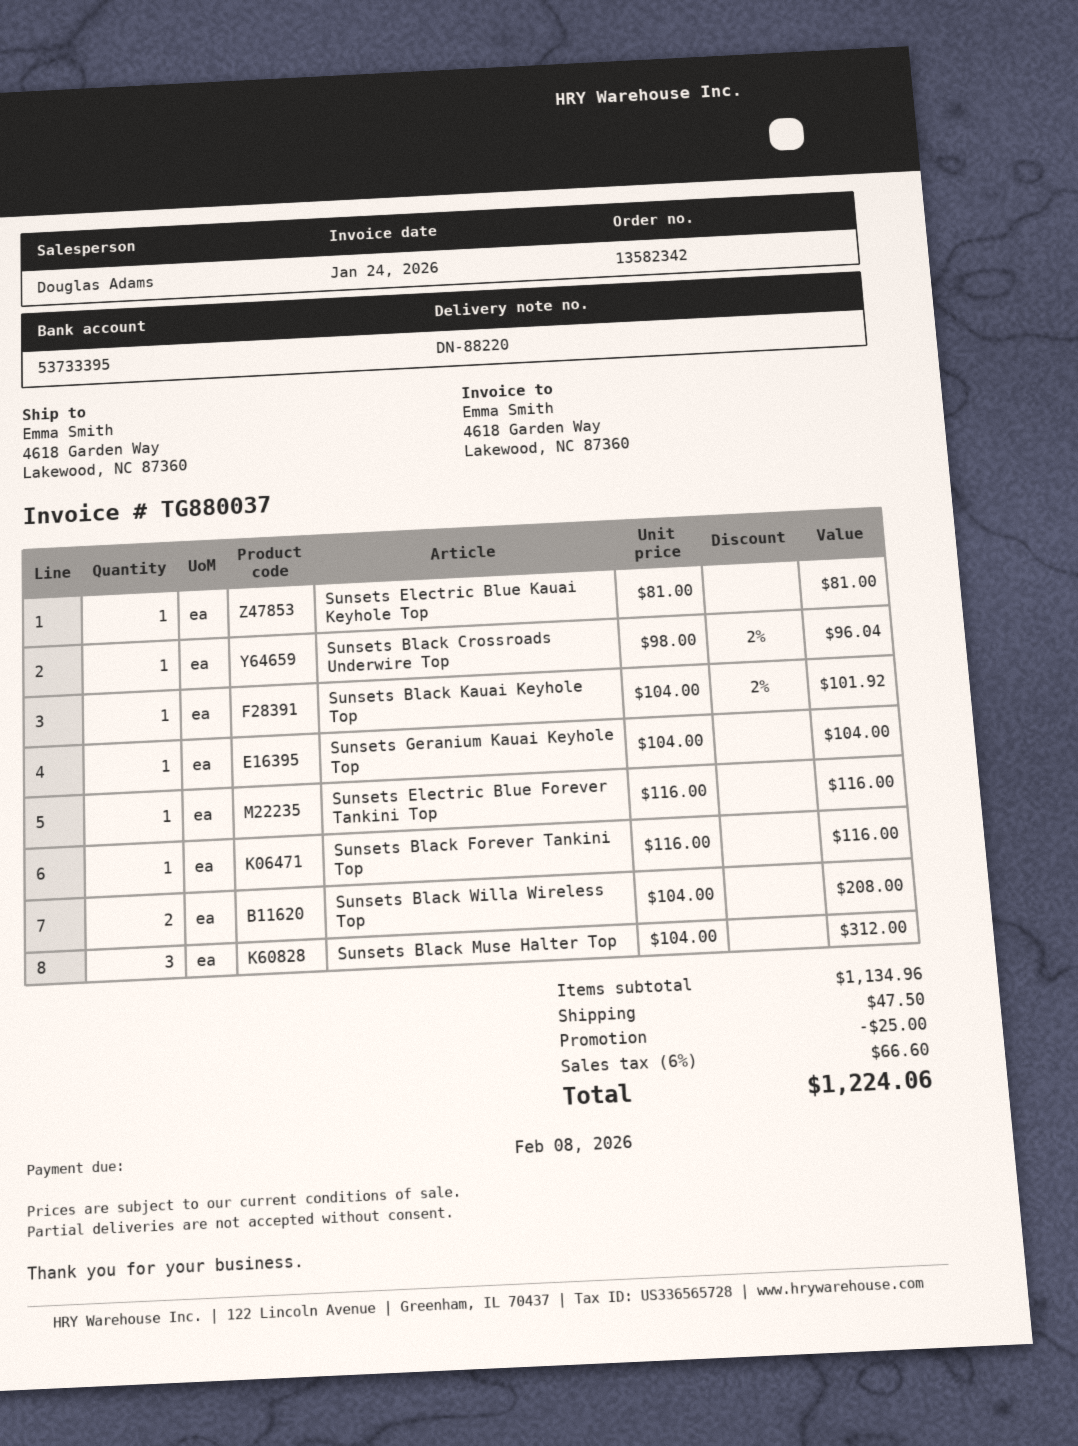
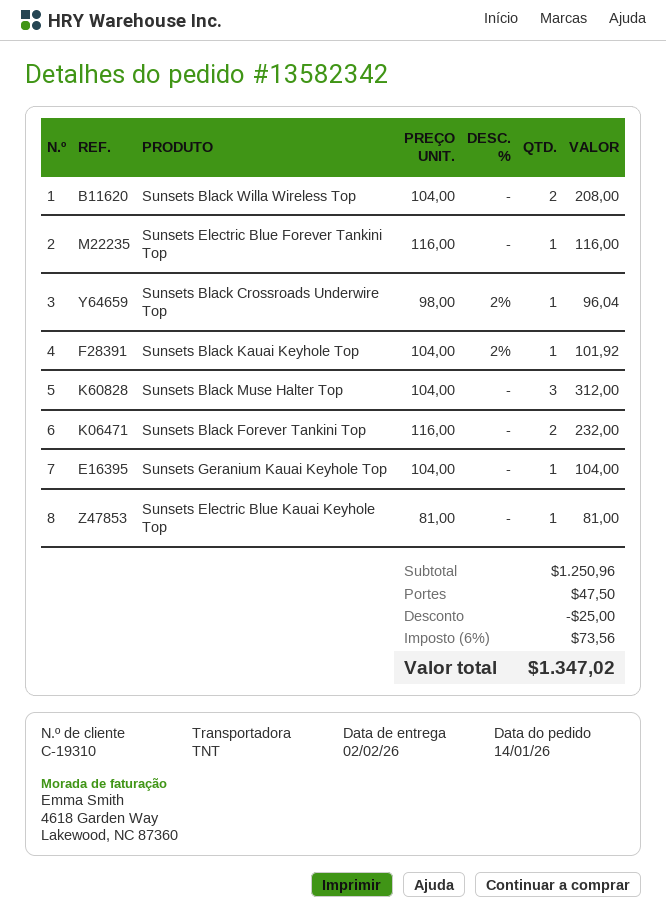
Sunsets Black Forever Tankini Top: 1 x 116.00 = 116.00 -> 2 x 116.00 = 232.00
subtotal: 1134.96 -> 1250.96
tax: 6% = 66.60 -> 6% = 73.56
total: 1224.06 -> 1347.02

